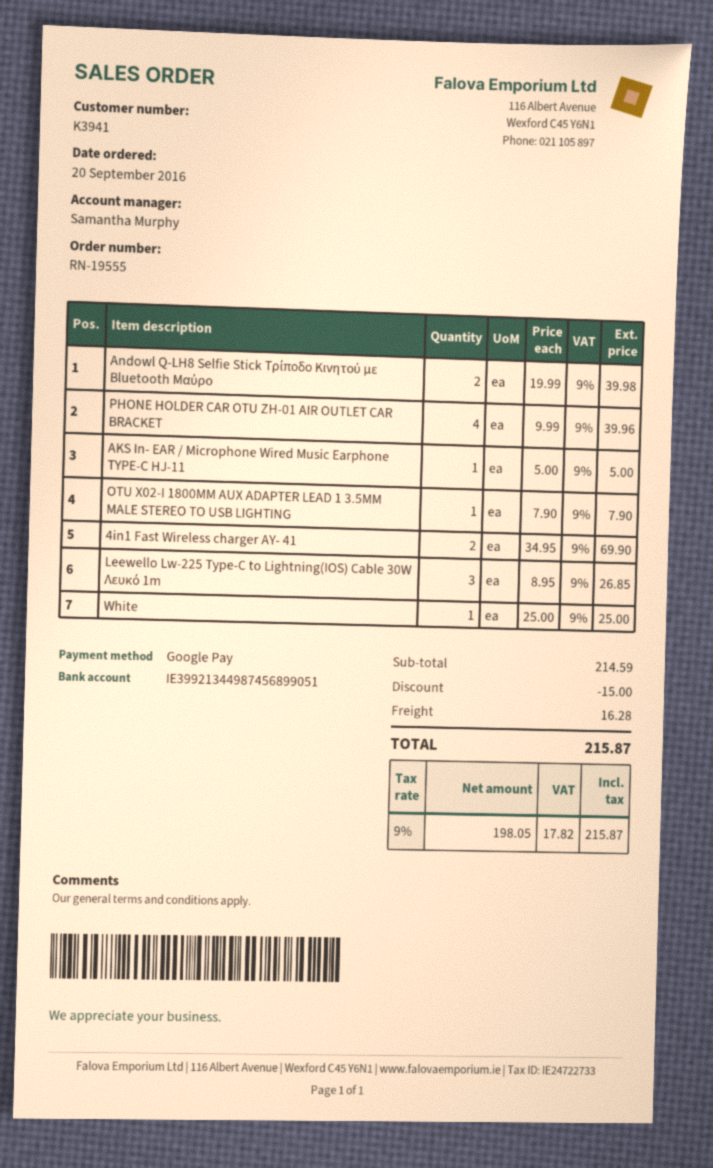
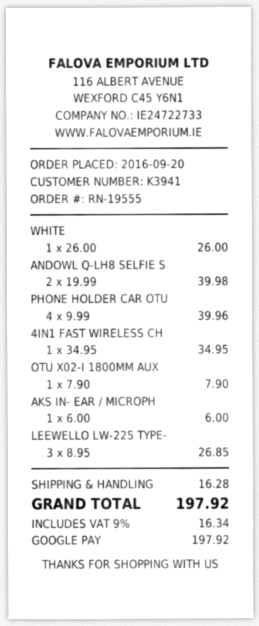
AKS In- EAR / Microphone Wired Music Earphone TYPE-C HJ-11: 1 x 5.00 = 5.00 -> 1 x 6.00 = 6.00
4in1 Fast Wireless charger AY- 41: 2 x 34.95 = 69.90 -> 1 x 34.95 = 34.95
White: 1 x 25.00 = 25.00 -> 1 x 26.00 = 26.00
discount: 15.00 -> none
tax: 9% = 17.82 -> 9% = 16.34
total: 215.87 -> 197.92

